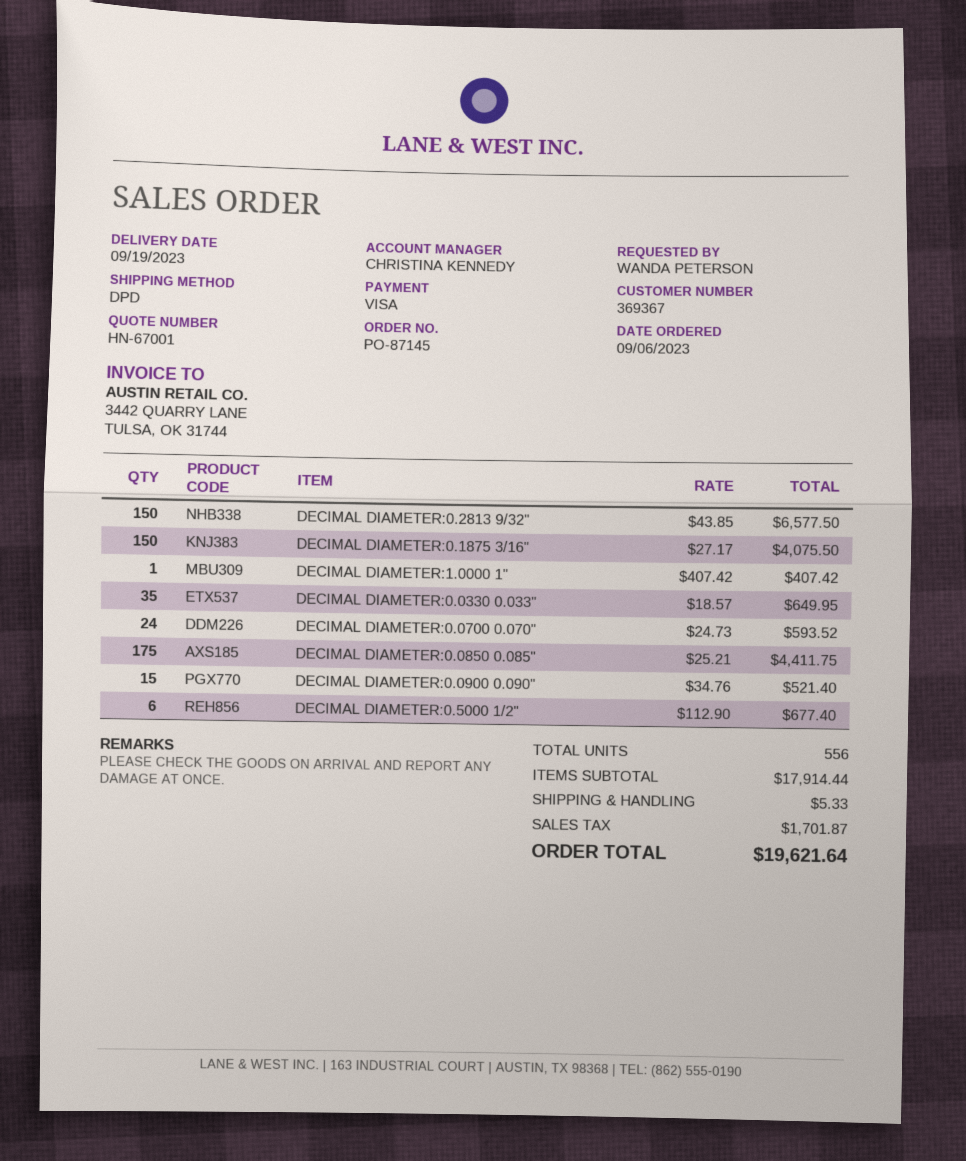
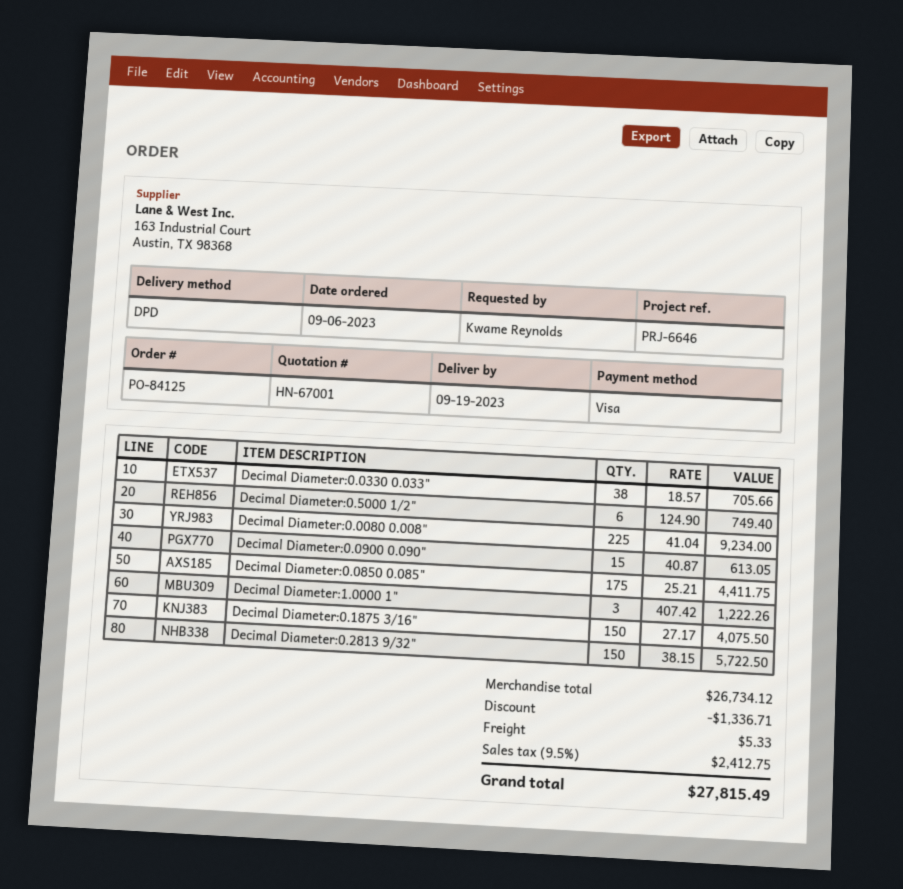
order number: PO-87145 -> PO-84125
ordered by: WANDA PETERSON -> Kwame Reynolds
DECIMAL DIAMETER:0.2813 9/32": 150 x 43.85 = 6577.50 -> 150 x 38.15 = 5722.50
DECIMAL DIAMETER:1.0000 1": 1 x 407.42 = 407.42 -> 3 x 407.42 = 1222.26
DECIMAL DIAMETER:0.0330 0.033": 35 x 18.57 = 649.95 -> 38 x 18.57 = 705.66
DECIMAL DIAMETER:0.0700 0.070": 24 x 24.73 = 593.52 -> none
DECIMAL DIAMETER:0.0900 0.090": 15 x 34.76 = 521.40 -> 15 x 40.87 = 613.05
DECIMAL DIAMETER:0.5000 1/2": 6 x 112.90 = 677.40 -> 6 x 124.90 = 749.40
Decimal Diameter:0.0080 0.008": none -> 225 x 41.04 = 9234.00
subtotal: 17914.44 -> 26734.12
discount: none -> 1336.71
tax: 1701.87 -> 2412.75
total: 19621.64 -> 27815.49

